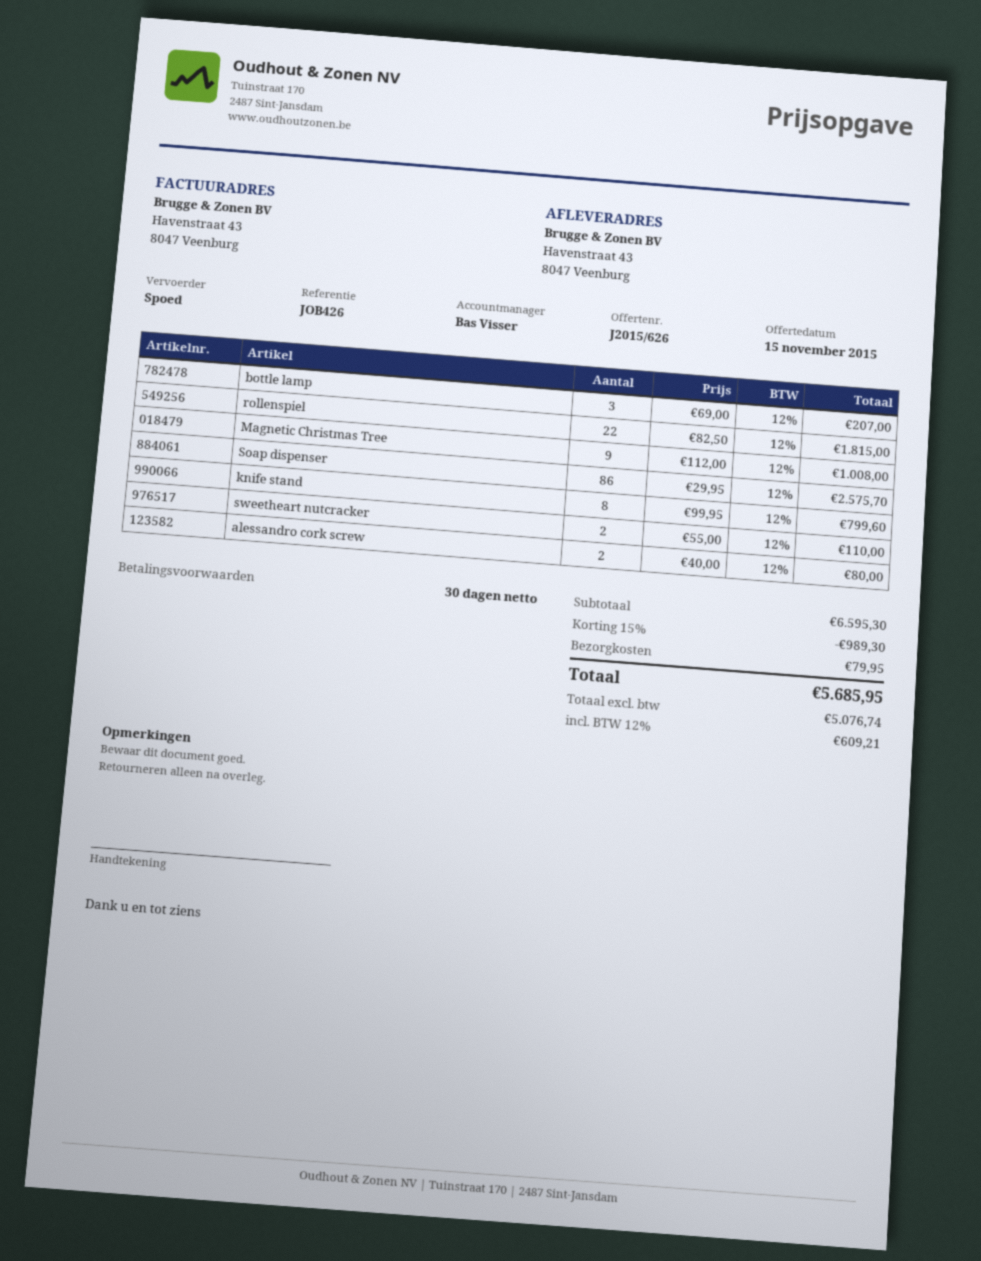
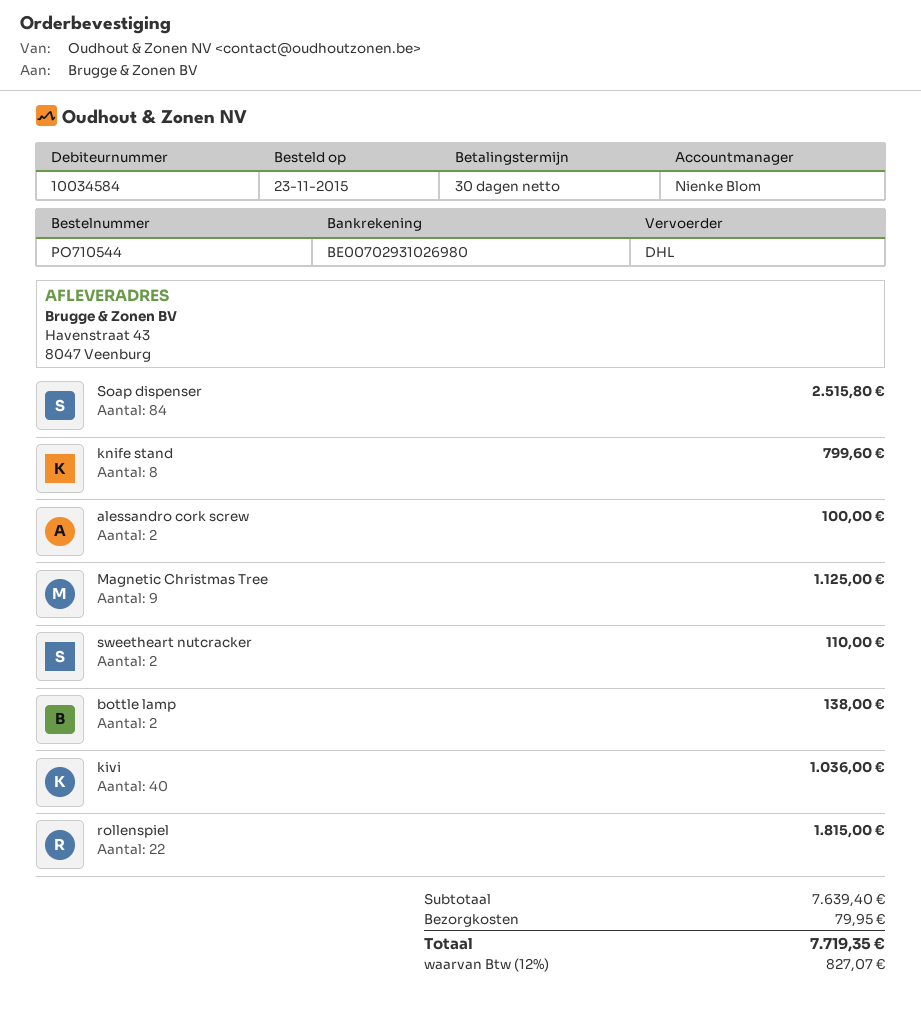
sales rep: Bas Visser -> Nienke Blom
shipping method: express -> DHL
bottle lamp: 3 for 207.00 -> 2 for 138.00
Magnetic Christmas Tree: 9 for 1008.00 -> 9 for 1125.00
Soap dispenser: 86 for 2575.70 -> 84 for 2515.80
alessandro cork screw: 2 for 80.00 -> 2 for 100.00
kivi: none -> 40 for 1036.00
subtotal: 6595.30 -> 7639.40
discount: 15% = 989.30 -> none
tax: 12% = 609.21 -> 12% = 827.07
total: 5685.95 -> 7719.35

